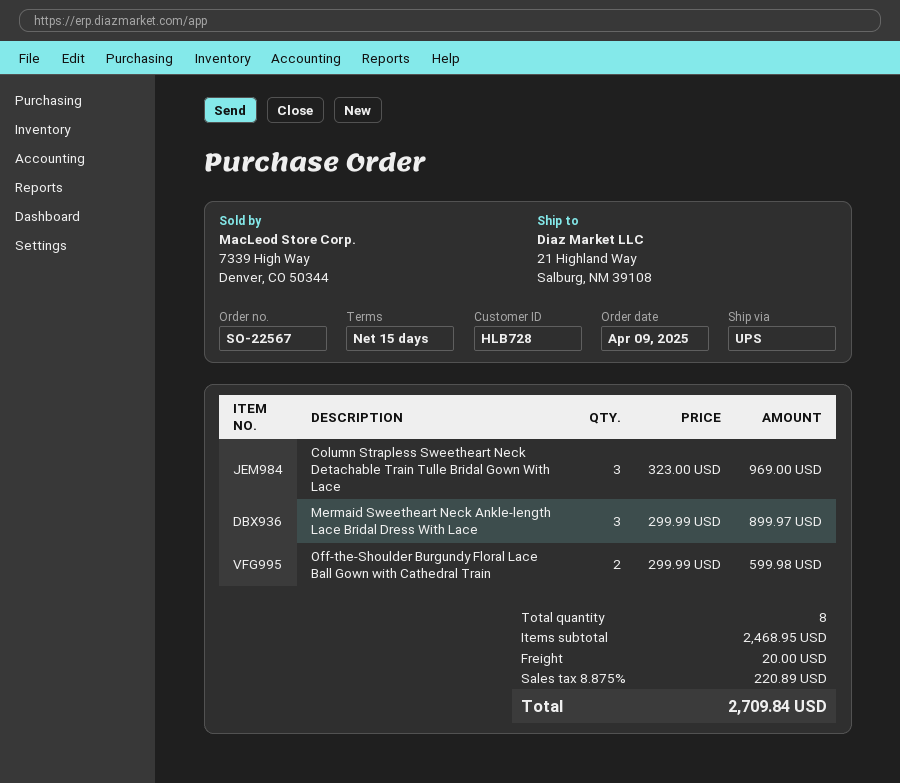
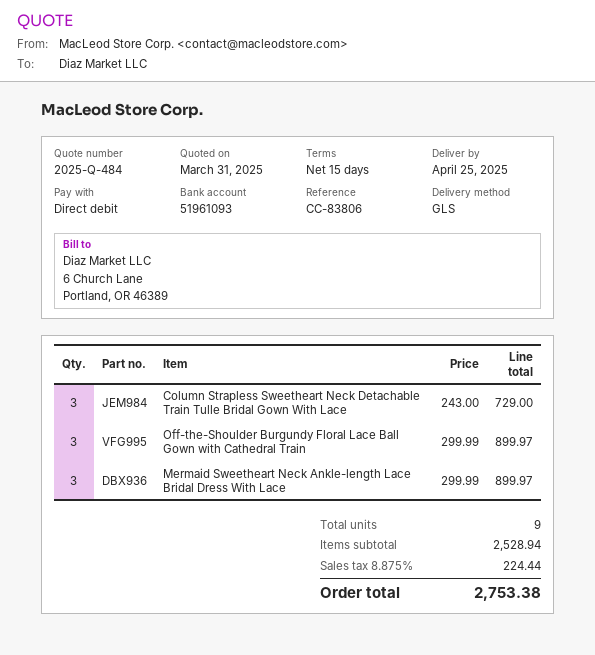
shipping method: UPS -> GLS
Column Strapless Sweetheart Neck Detachable Train Tulle Bridal Gown With Lace: 3 x 323.00 = 969.00 -> 3 x 243.00 = 729.00
Off-the-Shoulder Burgundy Floral Lace Ball Gown with Cathedral Train: 2 x 299.99 = 599.98 -> 3 x 299.99 = 899.97
total quantity: 8 -> 9
subtotal: 2468.95 -> 2528.94
shipping: 20.00 -> none
tax: 8.875% = 220.89 -> 8.875% = 224.44
total: 2709.84 -> 2753.38

